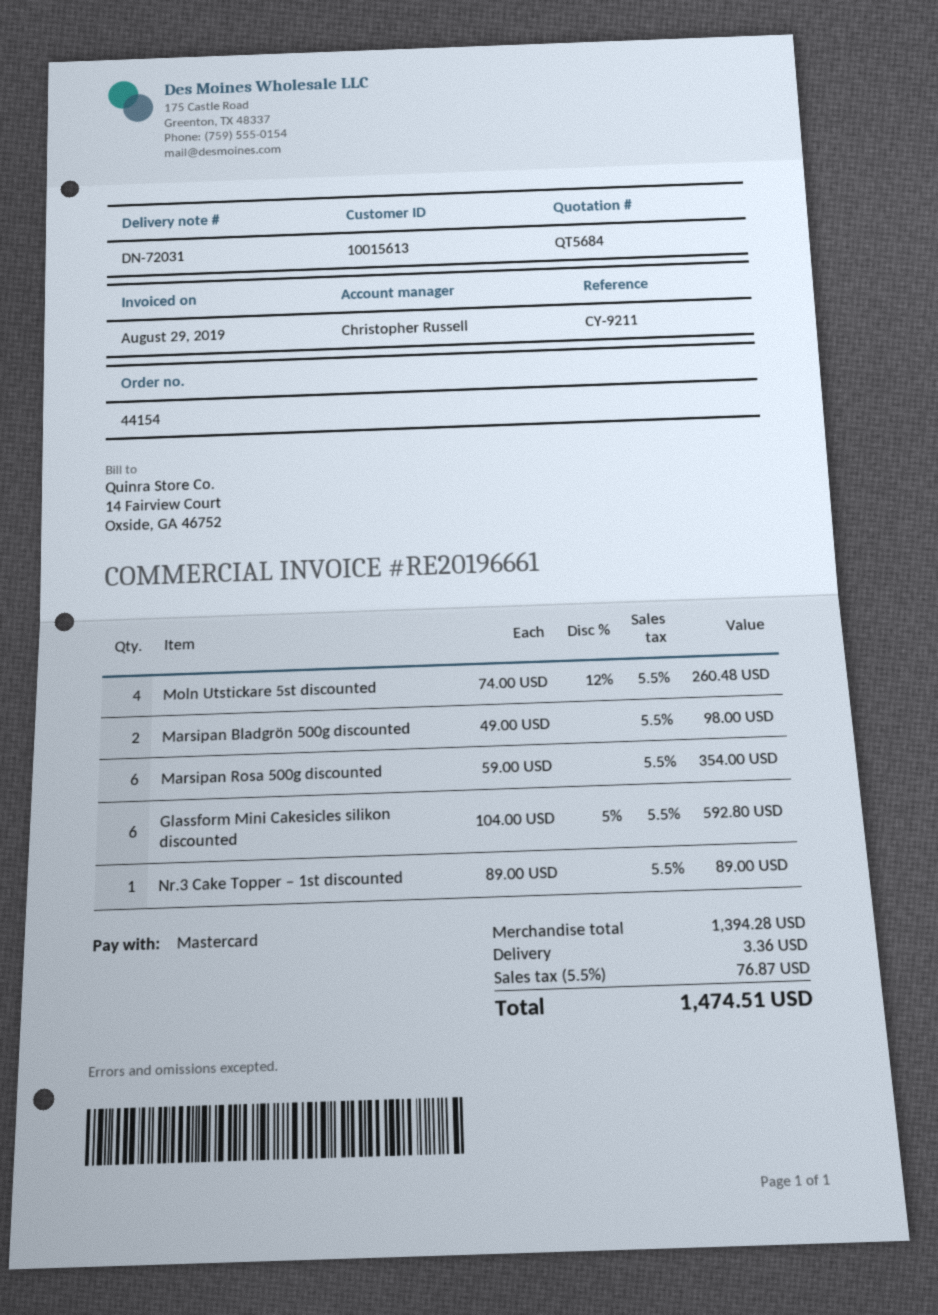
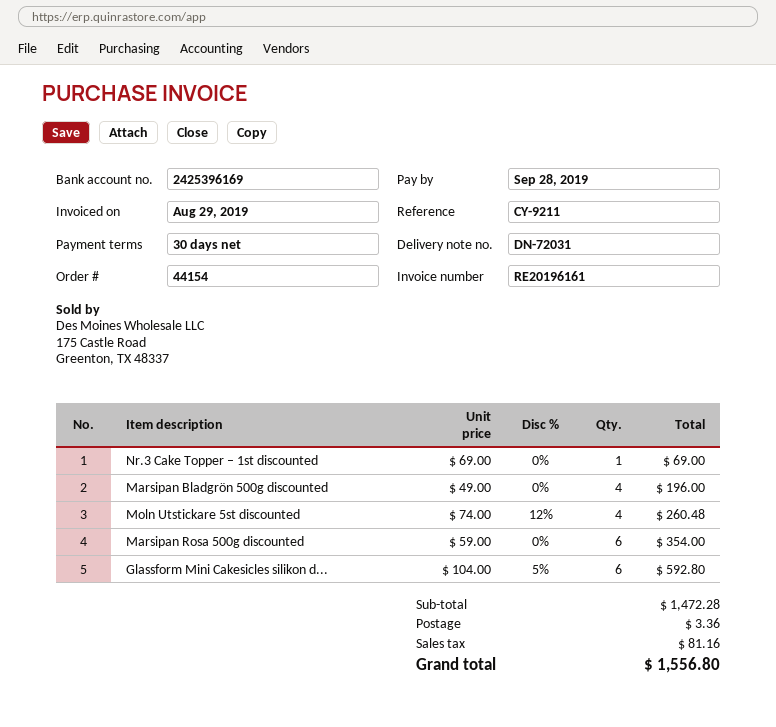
invoice number: RE20196661 -> RE20196161
Marsipan Bladgrön 500g discounted: 2 x 49.00 = 98.00 -> 4 x 49.00 = 196.00
Nr.3 Cake Topper – 1st discounted: 1 x 89.00 = 89.00 -> 1 x 69.00 = 69.00
subtotal: 1394.28 -> 1472.28
tax: 76.87 -> 81.16
total: 1474.51 -> 1556.80

